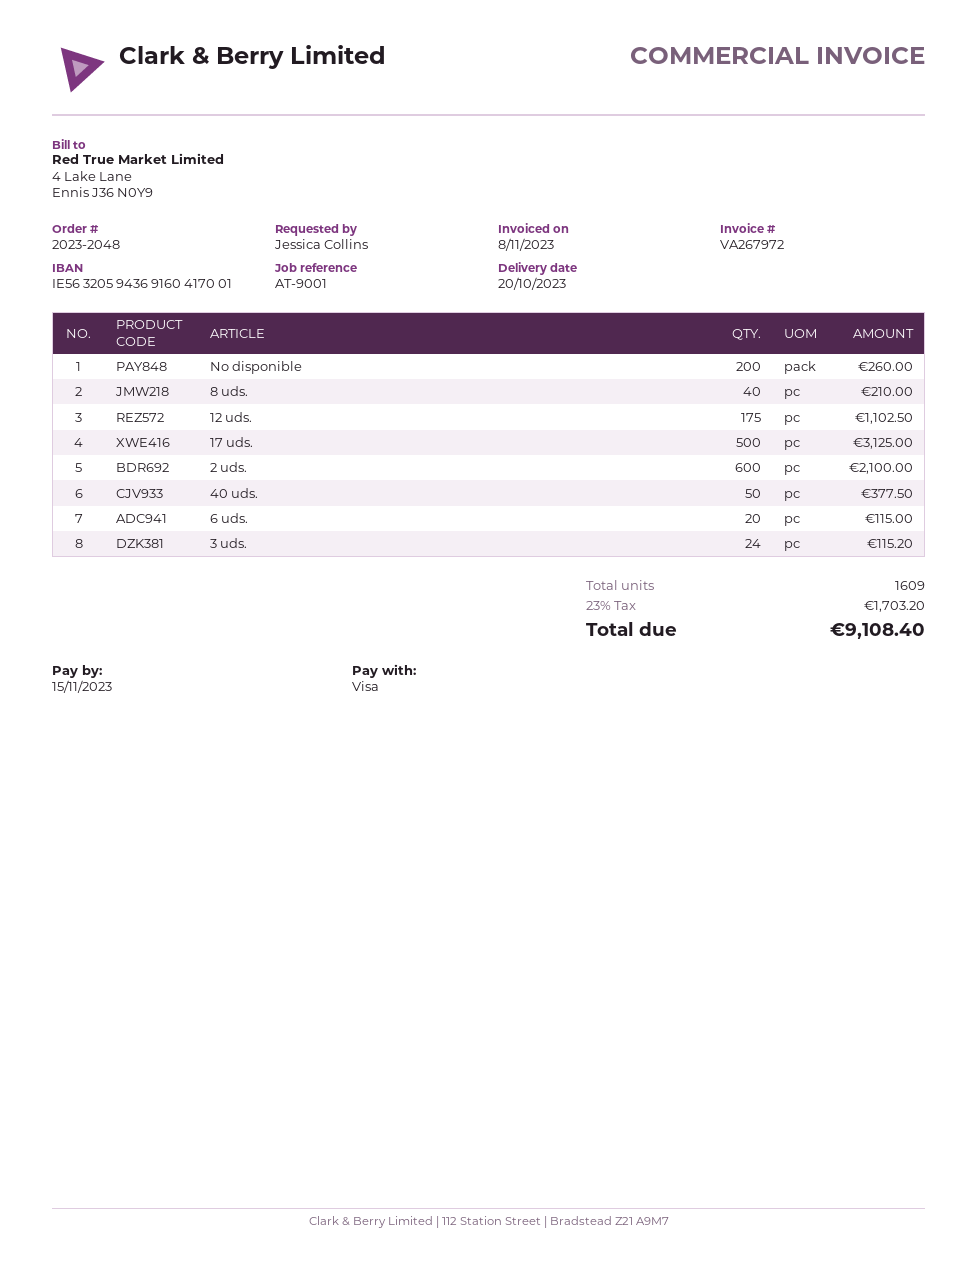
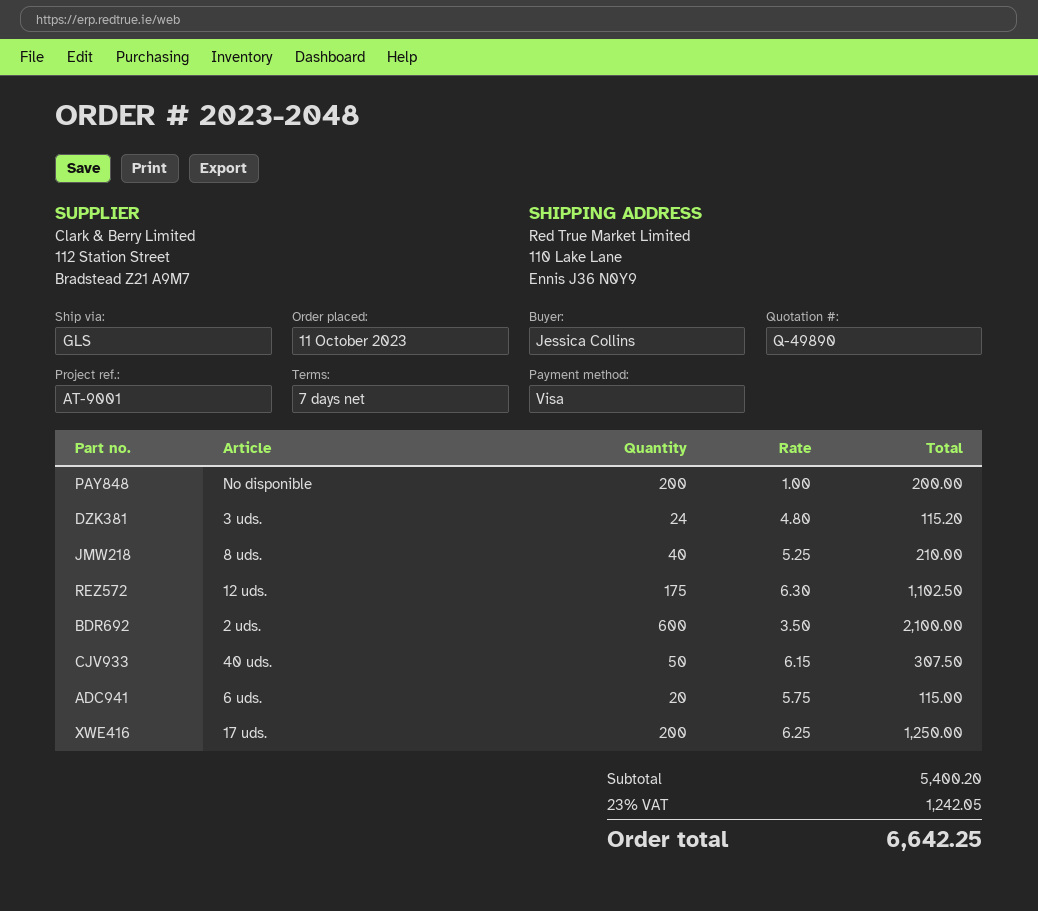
No disponible: 200 for 260.00 -> 200 for 200.00
17 uds.: 500 for 3125.00 -> 200 for 1250.00
40 uds.: 50 for 377.50 -> 50 for 307.50
tax: 23% = 1703.20 -> 23% = 1242.05
total: 9108.40 -> 6642.25

